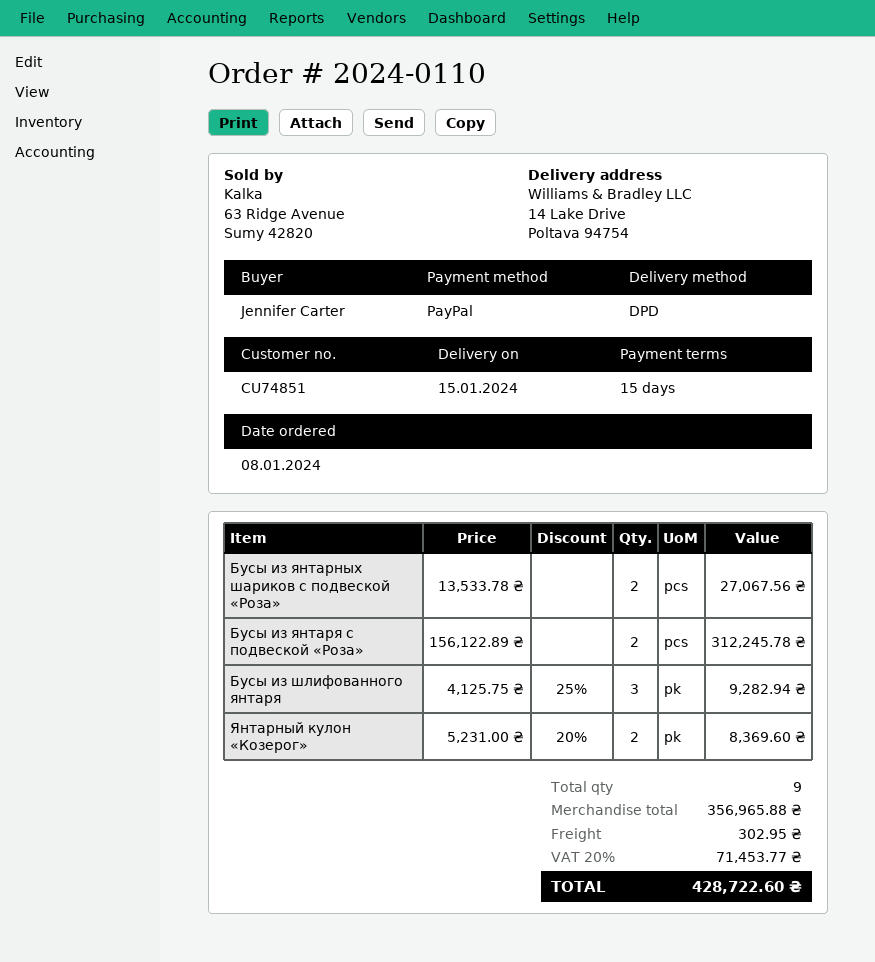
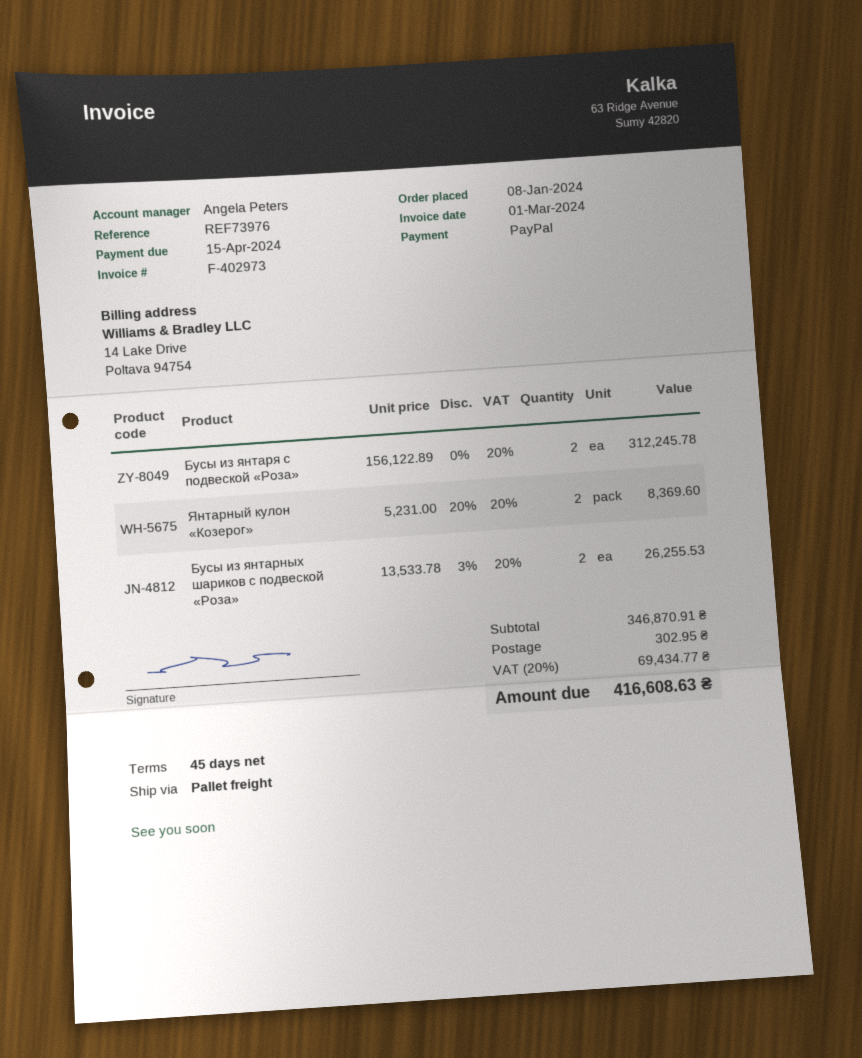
payment terms: 15 days -> 45 days
shipping method: DPD -> pallet freight
Бусы из янтарных шариков с подвеской «Роза»: 2 x 13533.78 = 27067.56 -> 2 x 13533.78 - 3% = 26255.53
Бусы из шлифованного янтаря: 3 x 4125.75 - 25% = 9282.94 -> none
subtotal: 356965.88 -> 346870.91
tax: 20% = 71453.77 -> 20% = 69434.77
total: 428722.60 -> 416608.63

